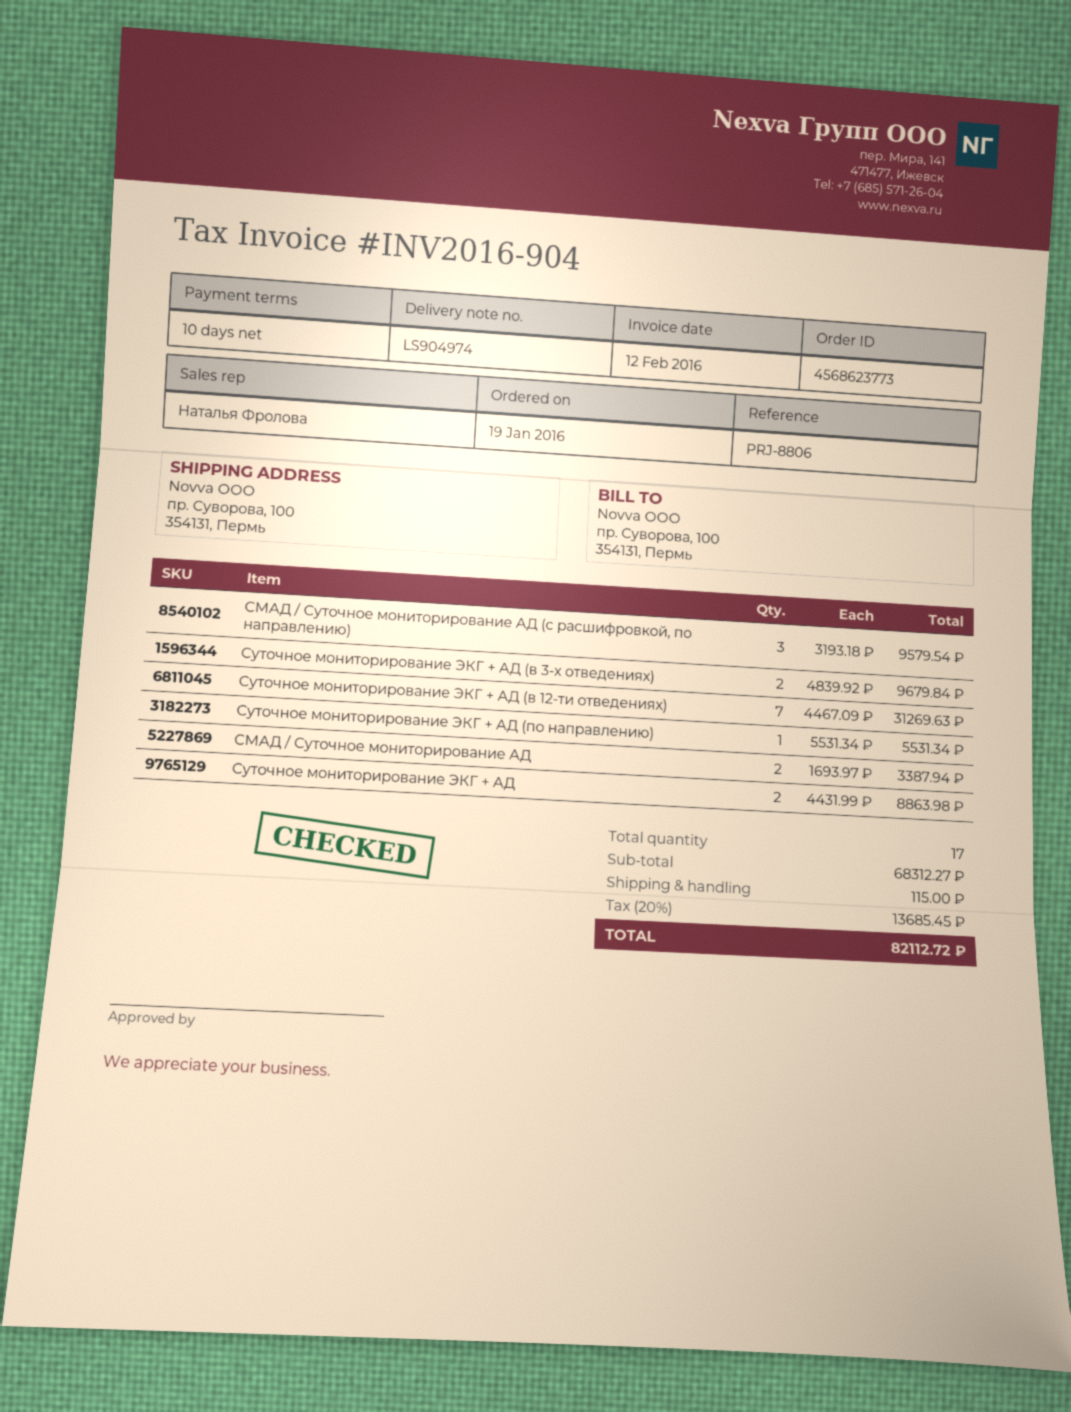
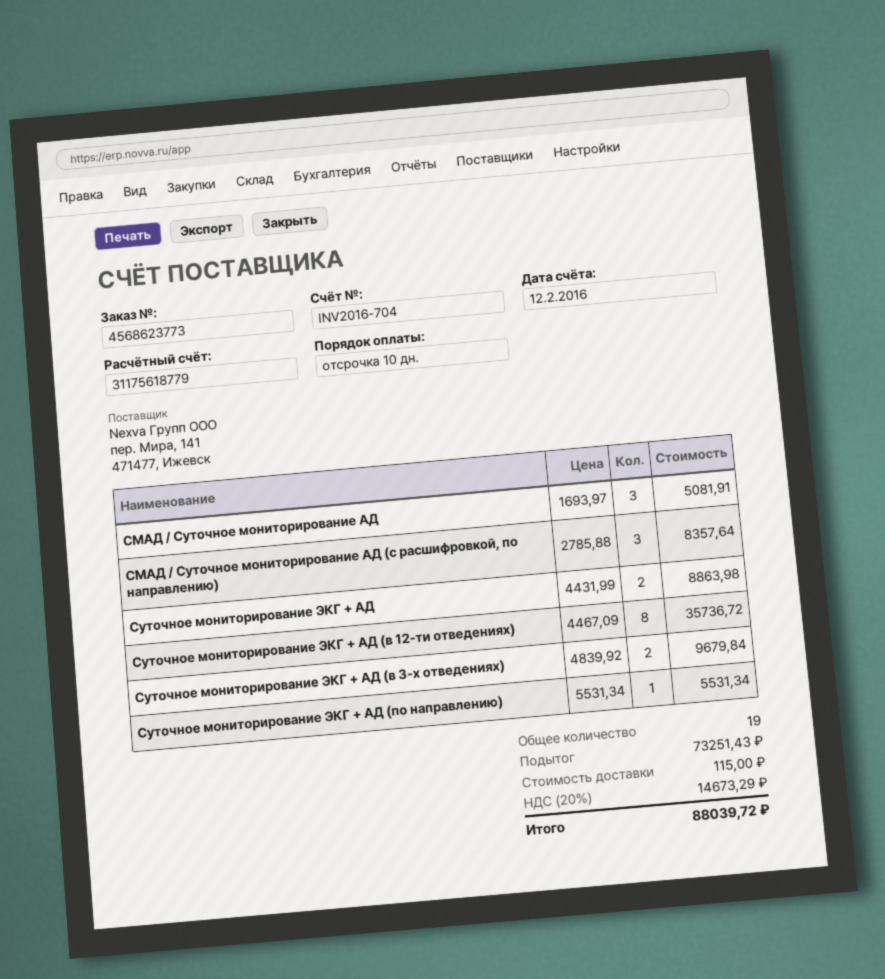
invoice number: INV2016-904 -> INV2016-704
СМАД / Суточное мониторирование АД (с расшифровкой, по направлению): 3 x 3193.18 = 9579.54 -> 3 x 2785.88 = 8357.64
Суточное мониторирование ЭКГ + АД (в 12-ти отведениях): 7 x 4467.09 = 31269.63 -> 8 x 4467.09 = 35736.72
СМАД / Суточное мониторирование АД: 2 x 1693.97 = 3387.94 -> 3 x 1693.97 = 5081.91
total quantity: 17 -> 19
subtotal: 68312.27 -> 73251.43
tax: 20% = 13685.45 -> 20% = 14673.29
total: 82112.72 -> 88039.72

